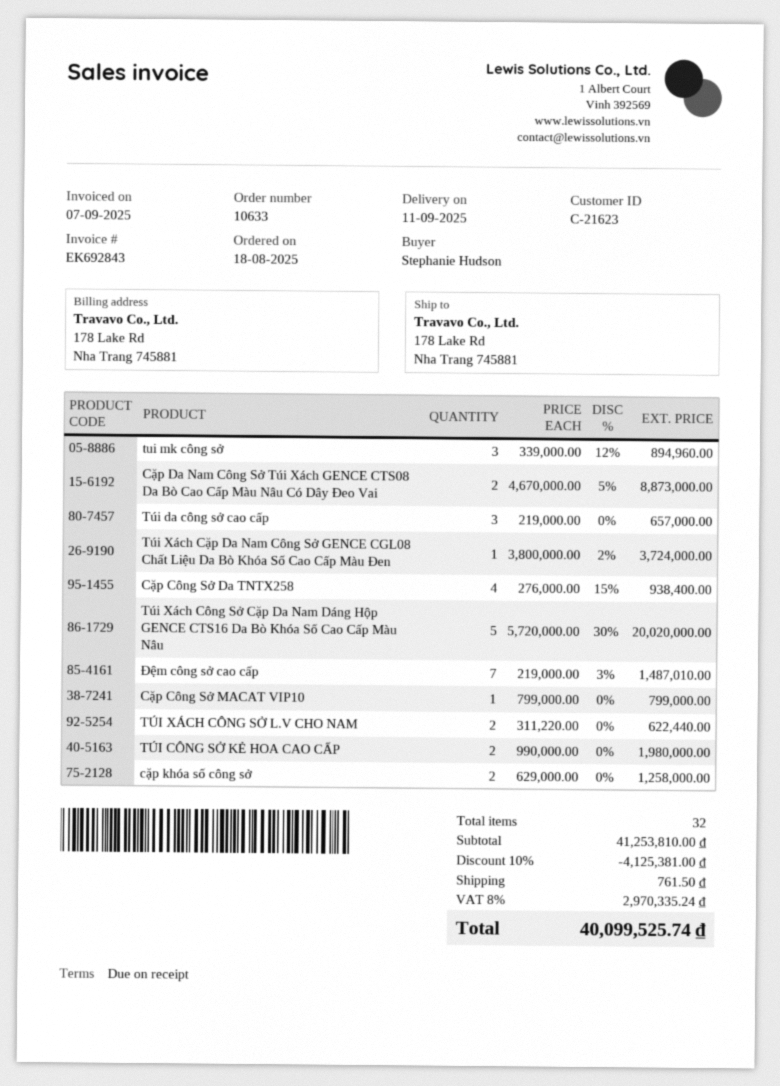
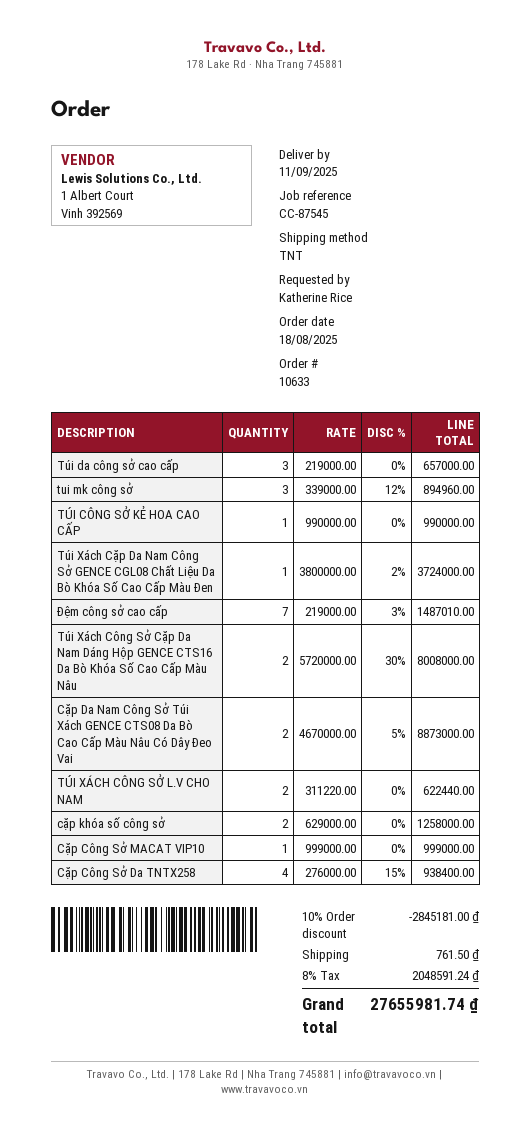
ordered by: Stephanie Hudson -> Katherine Rice
Túi Xách Công Sở Cặp Da Nam Dáng Hộp GENCE CTS16 Da Bò Khóa Số Cao Cấp Màu Nâu: 5 x 5720000.00 - 30% = 20020000.00 -> 2 x 5720000.00 - 30% = 8008000.00
Cặp Công Sở MACAT VIP10: 1 x 799000.00 = 799000.00 -> 1 x 999000.00 = 999000.00
TÚI CÔNG SỞ KẺ HOA CAO CẤP: 2 x 990000.00 = 1980000.00 -> 1 x 990000.00 = 990000.00
discount: 10% = 4125381.00 -> 10% = 2845181.00
tax: 8% = 2970335.24 -> 8% = 2048591.24
total: 40099525.74 -> 27655981.74

